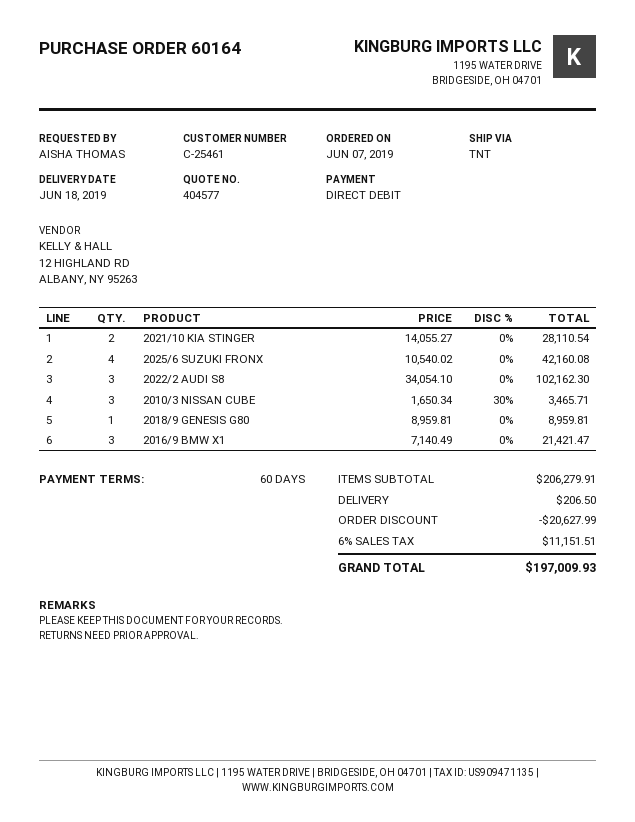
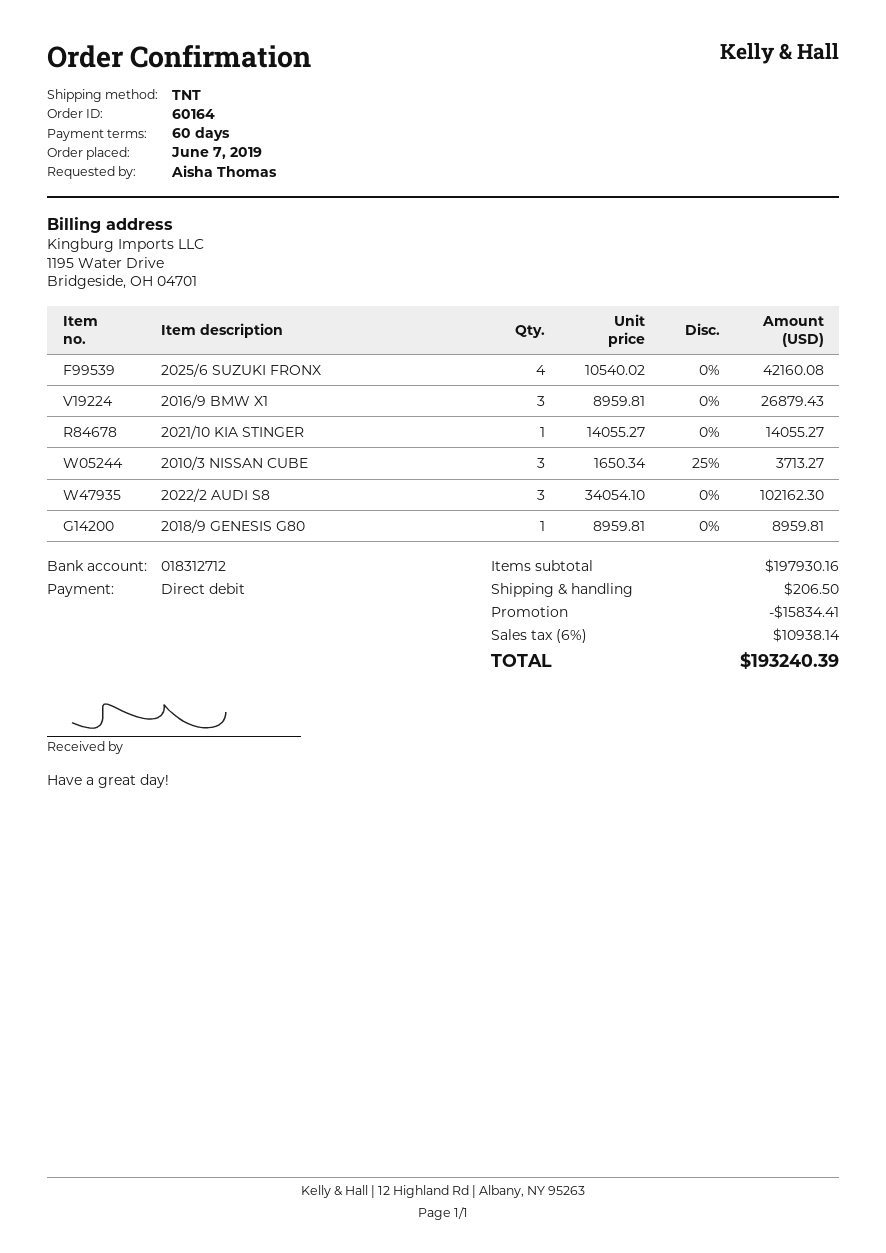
2021/10 KIA STINGER: 2 x 14055.27 = 28110.54 -> 1 x 14055.27 = 14055.27
2010/3 NISSAN CUBE: 3 x 1650.34 - 30% = 3465.71 -> 3 x 1650.34 - 25% = 3713.27
2016/9 BMW X1: 3 x 7140.49 = 21421.47 -> 3 x 8959.81 = 26879.43
subtotal: 206279.91 -> 197930.16
discount: 20627.99 -> 15834.41
tax: 6% = 11151.51 -> 6% = 10938.14
total: 197009.93 -> 193240.39

